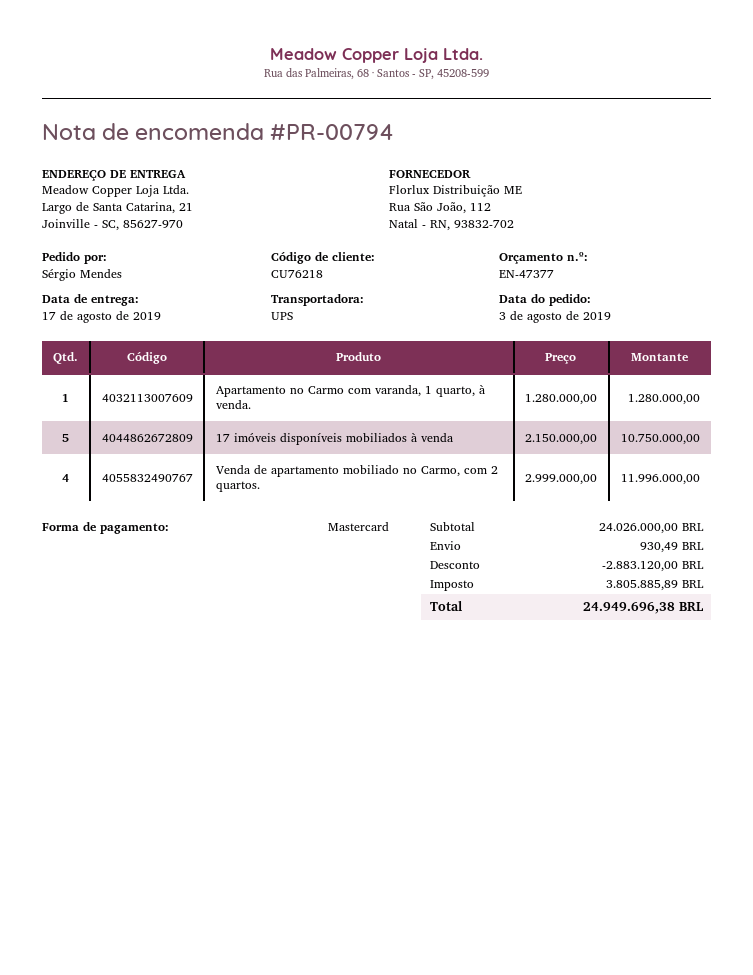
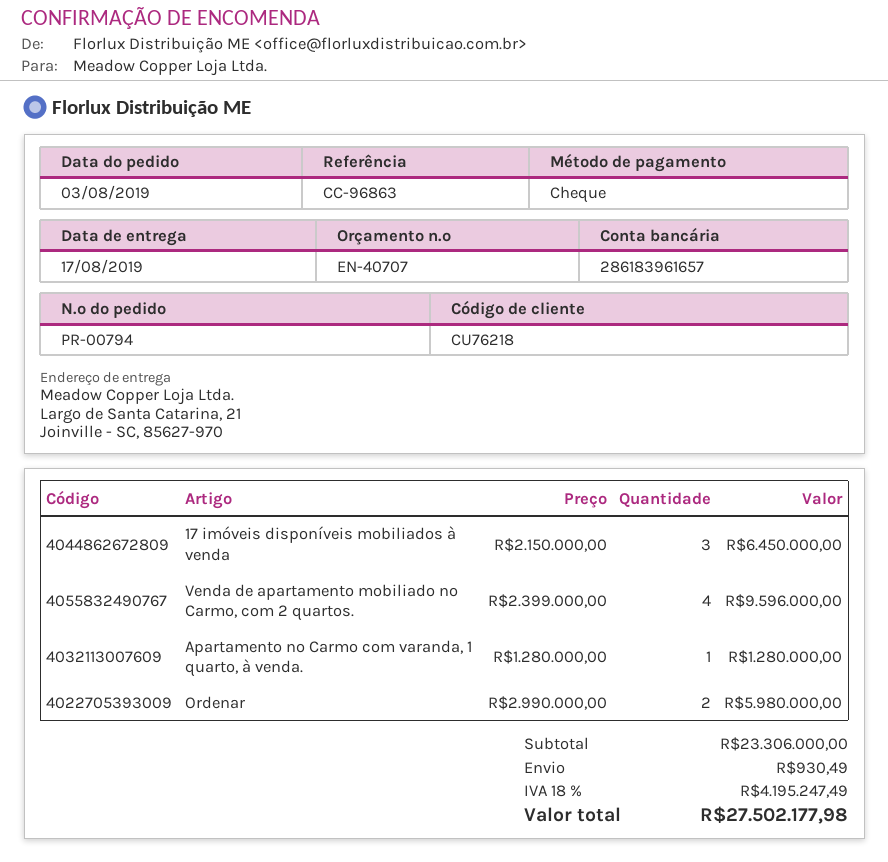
quote number: EN-47377 -> EN-40707
payment method: Mastercard -> cheque
17 imóveis disponíveis mobiliados à venda: 5 x 2150000.00 = 10750000.00 -> 3 x 2150000.00 = 6450000.00
Venda de apartamento mobiliado no Carmo, com 2 quartos.: 4 x 2999000.00 = 11996000.00 -> 4 x 2399000.00 = 9596000.00
Ordenar: none -> 2 x 2990000.00 = 5980000.00
subtotal: 24026000.00 -> 23306000.00
discount: 2883120.00 -> none
tax: 3805885.89 -> 4195247.49
total: 24949696.38 -> 27502177.98

